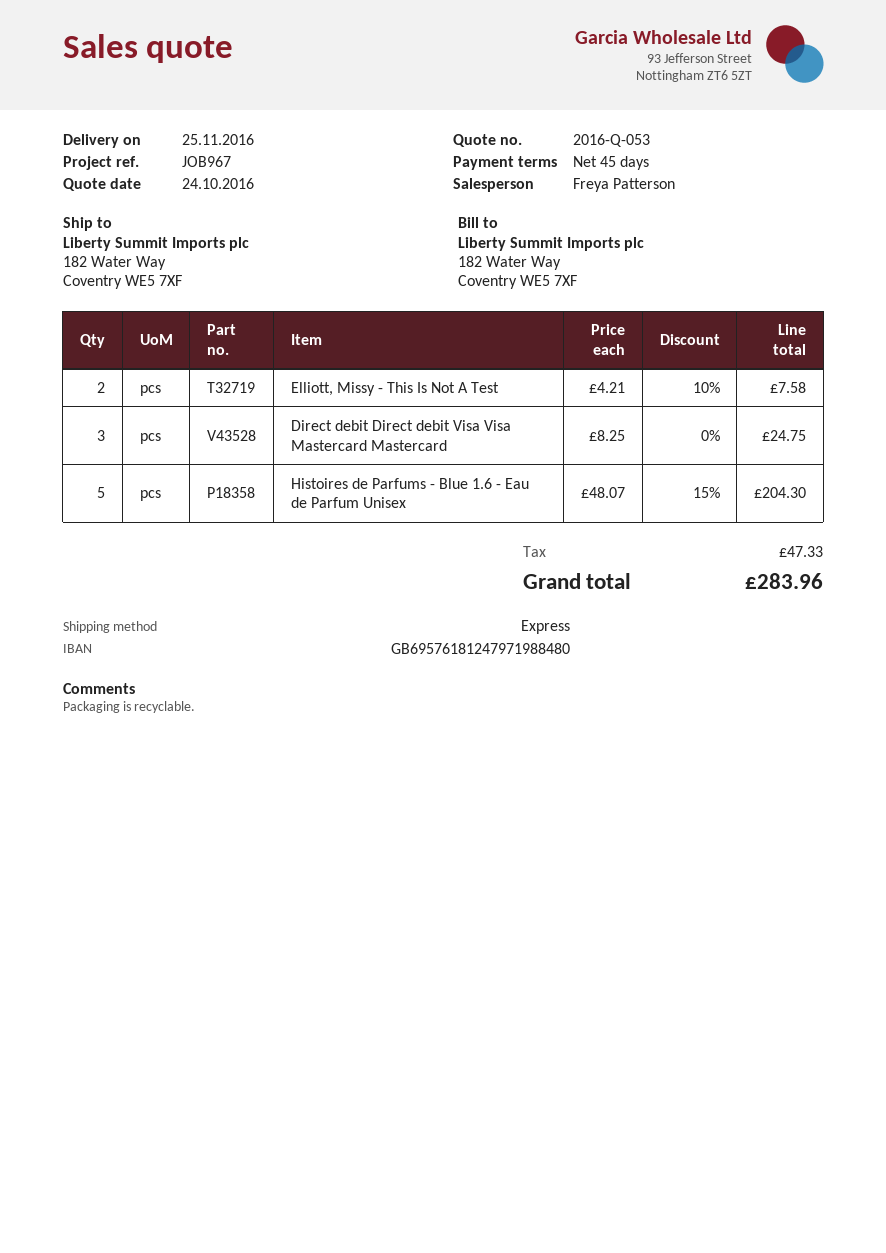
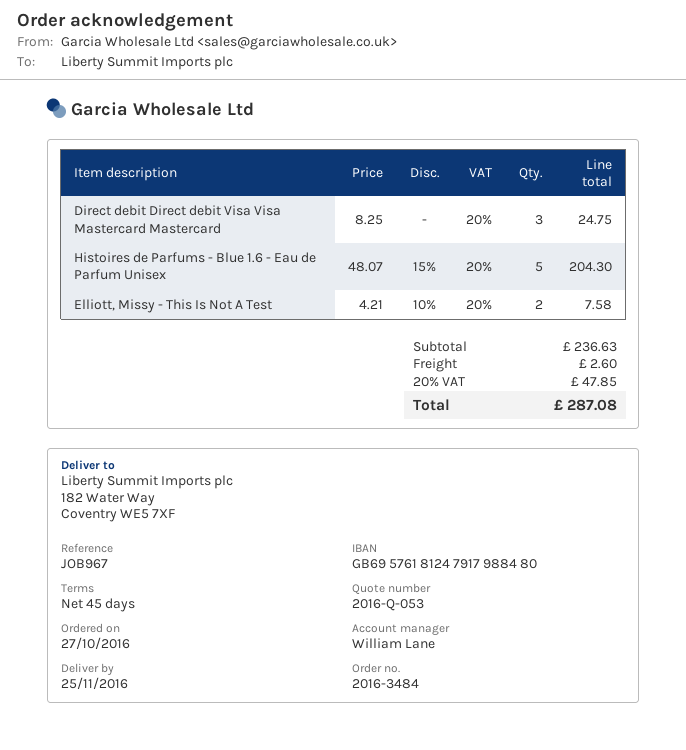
sales rep: Freya Patterson -> William Lane
bank account: GB69576181247971988480 -> GB69576181247917988480
shipping: none -> 2.60
tax: 47.33 -> 47.85
total: 283.96 -> 287.08

